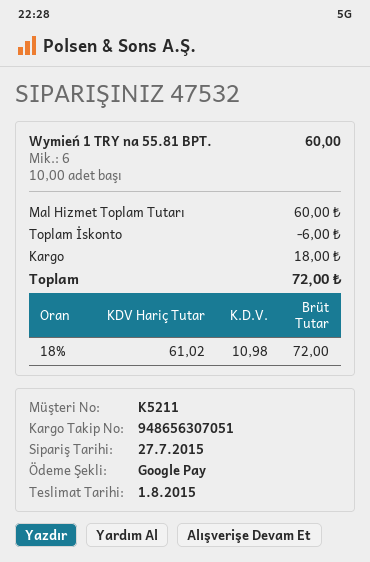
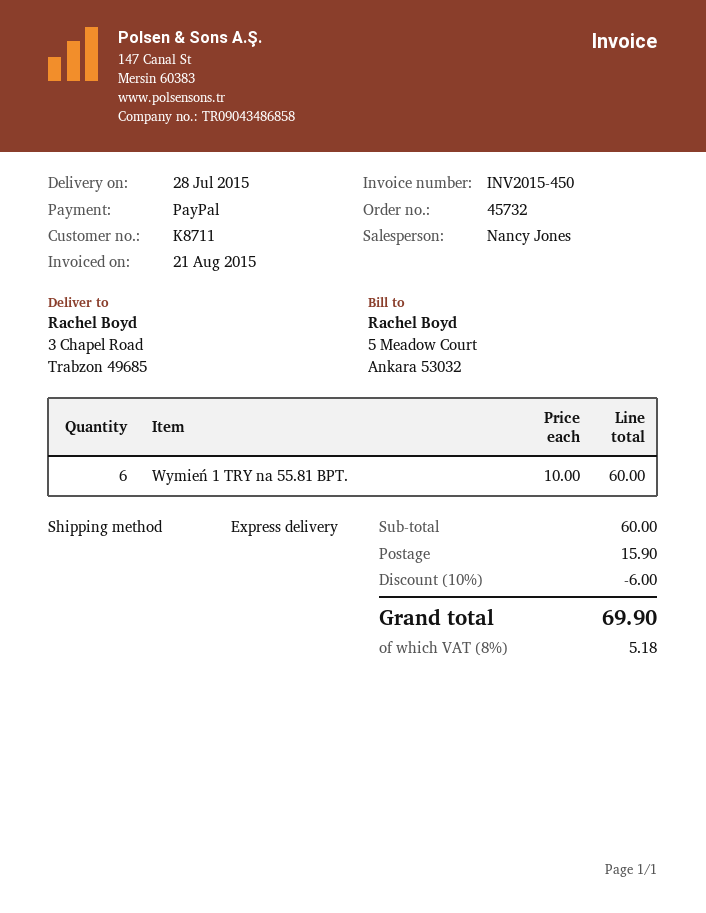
order number: 47532 -> 45732
delivery date: 2015-08-01 -> 2015-07-28
customer number: K5211 -> K8711
payment method: Google Pay -> PayPal
shipping: 18.00 -> 15.90
tax: 18% = 10.98 -> 8% = 5.18
total: 72.00 -> 69.90

